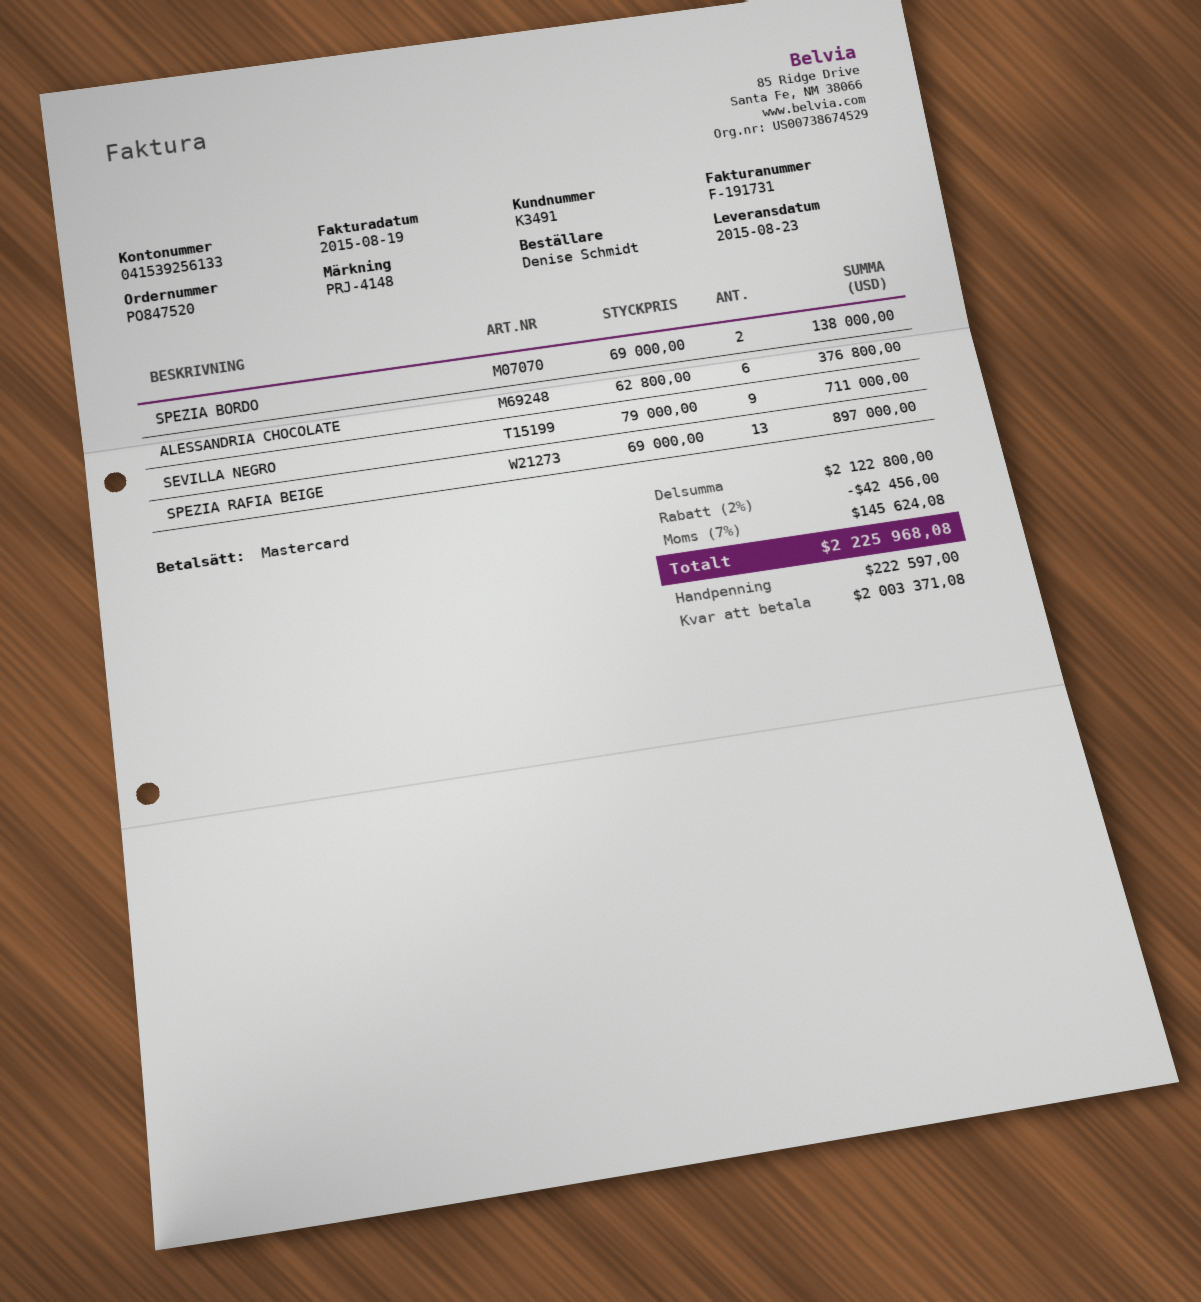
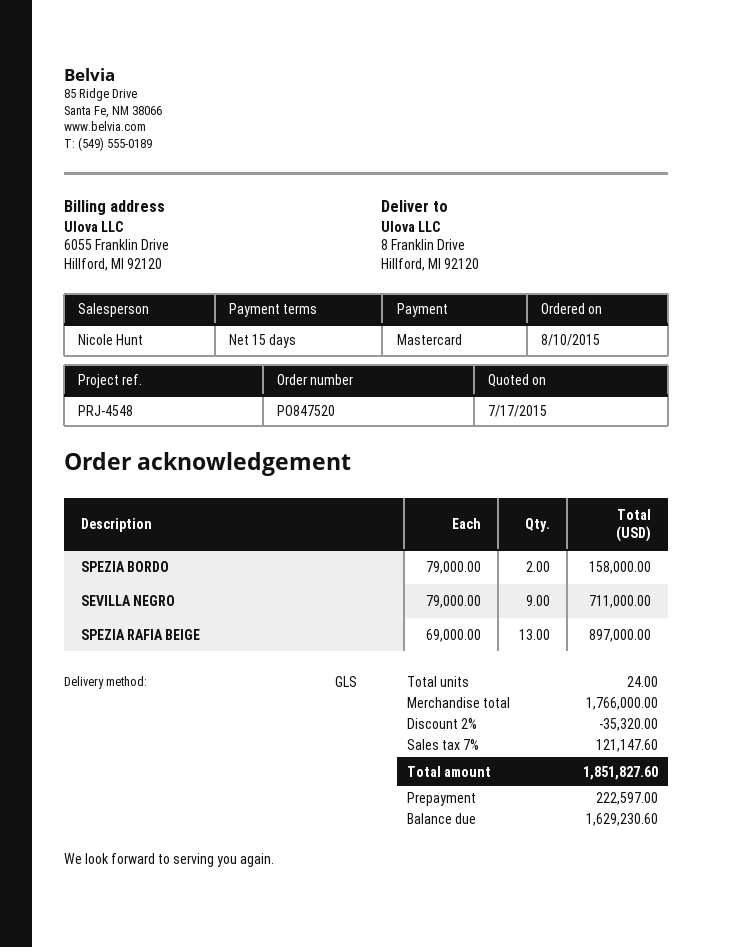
reference: PRJ-4148 -> PRJ-4548
SPEZIA BORDO: 2 x 69000.00 = 138000.00 -> 2 x 79000.00 = 158000.00
ALESSANDRIA CHOCOLATE: 6 x 62800.00 = 376800.00 -> none
subtotal: 2122800.00 -> 1766000.00
discount: 2% = 42456.00 -> 2% = 35320.00
tax: 7% = 145624.08 -> 7% = 121147.60
total: 2225968.08 -> 1851827.60
balance: 2003371.08 -> 1629230.60

